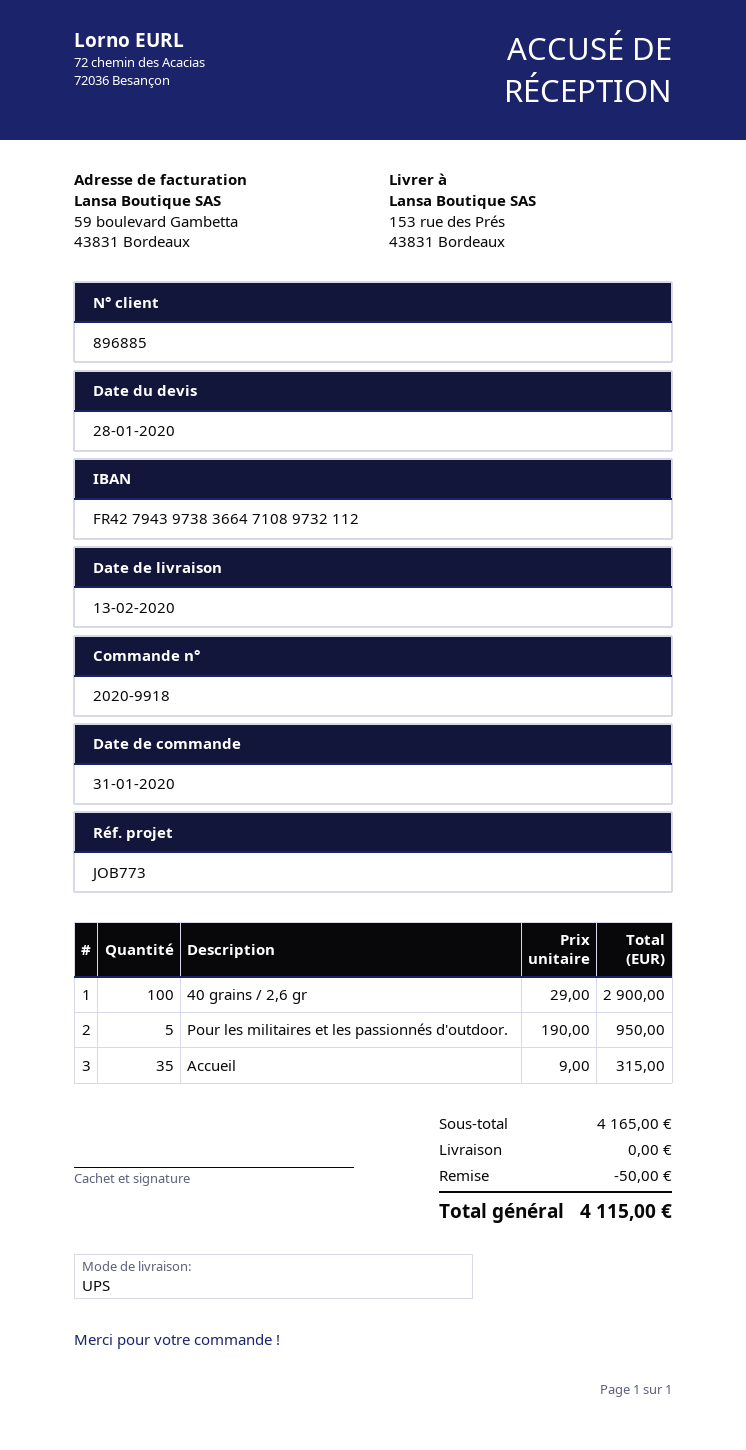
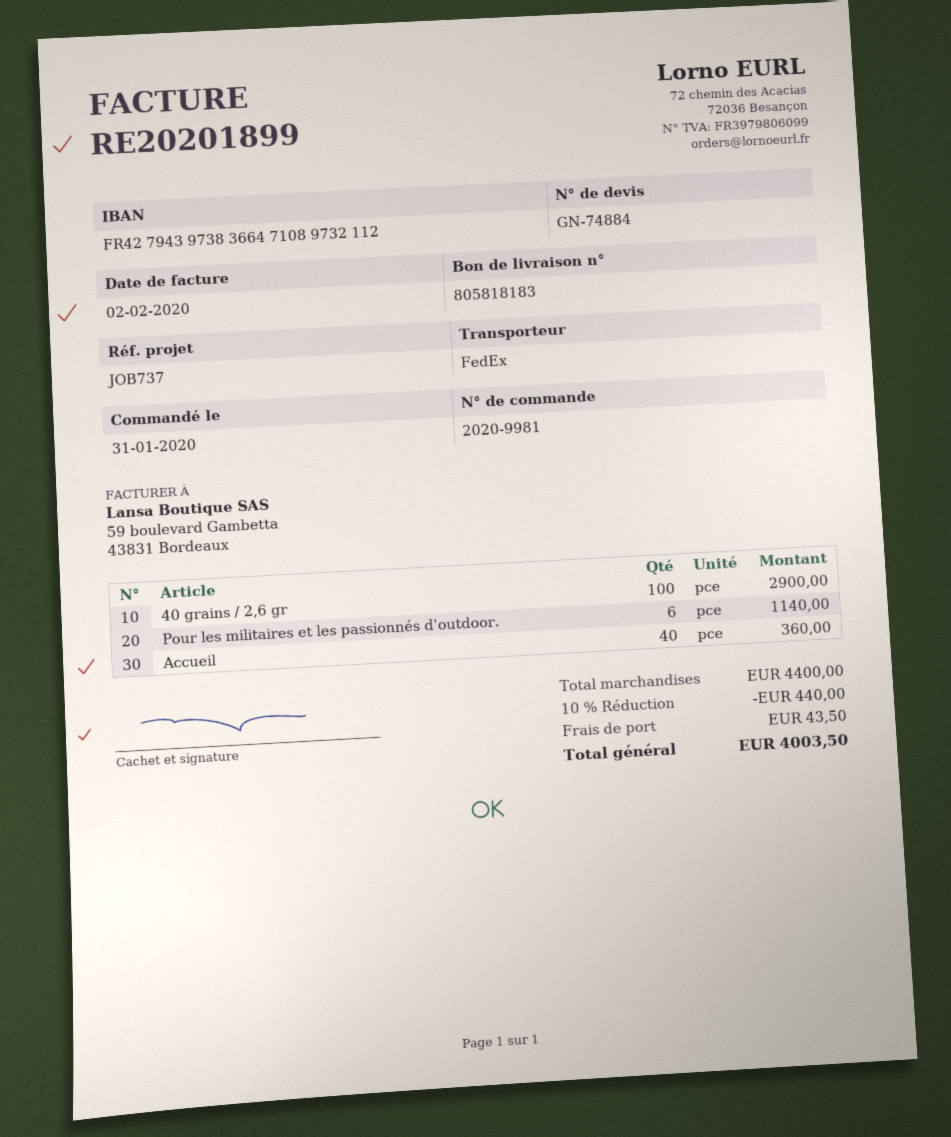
order number: 2020-9918 -> 2020-9981
reference: JOB773 -> JOB737
shipping method: UPS -> FedEx
Pour les militaires et les passionnés d'outdoor.: 5 for 950.00 -> 6 for 1140.00
Accueil: 35 for 315.00 -> 40 for 360.00
subtotal: 4165.00 -> 4400.00
discount: 50.00 -> 440.00
shipping: 0.00 -> 43.50
total: 4115.00 -> 4003.50

